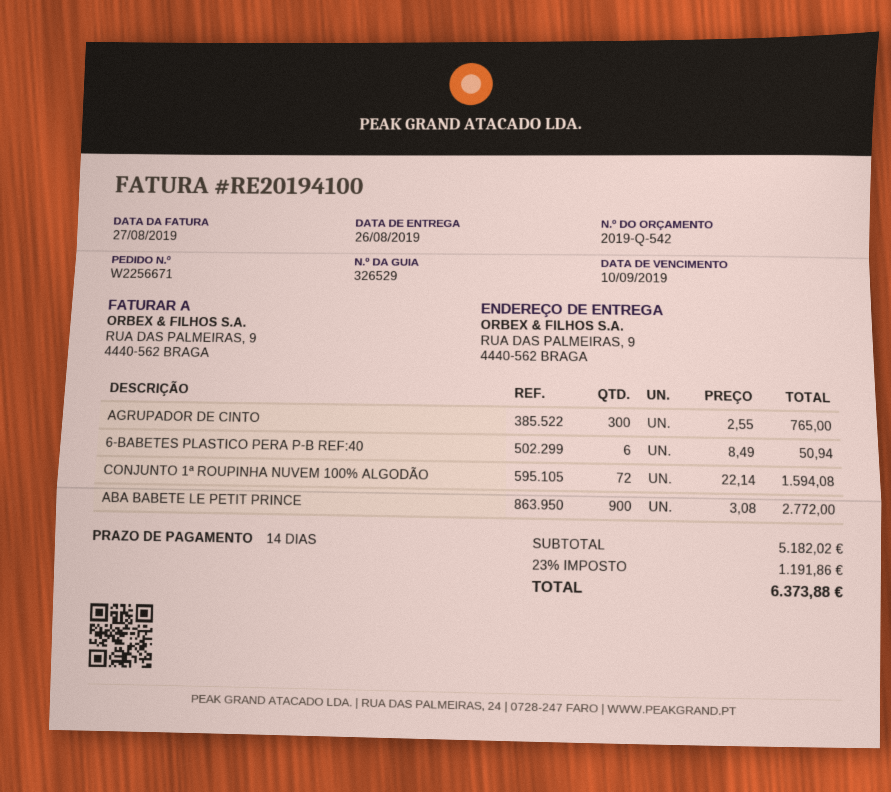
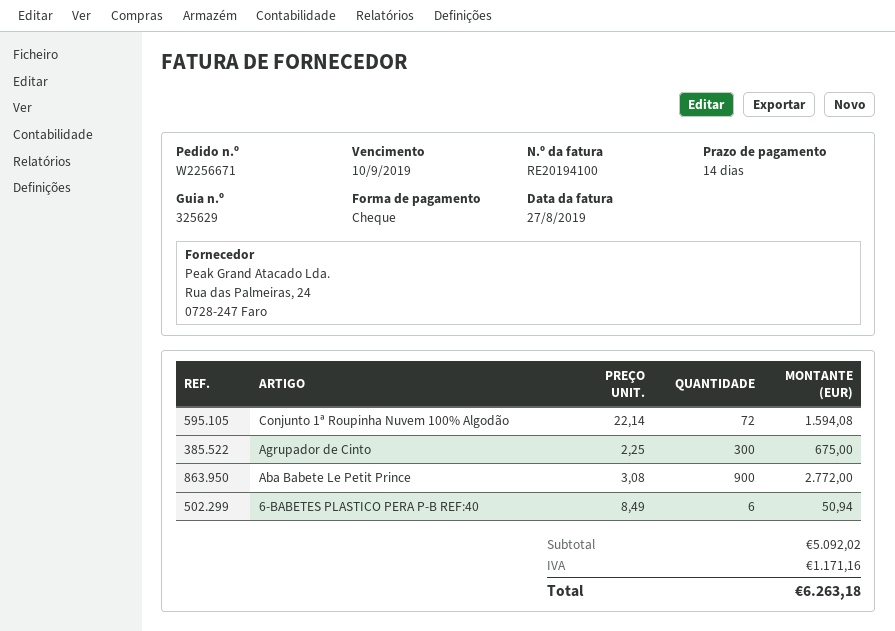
delivery note number: 326529 -> 325629
AGRUPADOR DE CINTO: 300 x 2.55 = 765.00 -> 300 x 2.25 = 675.00
subtotal: 5182.02 -> 5092.02
tax: 1191.86 -> 1171.16
total: 6373.88 -> 6263.18

